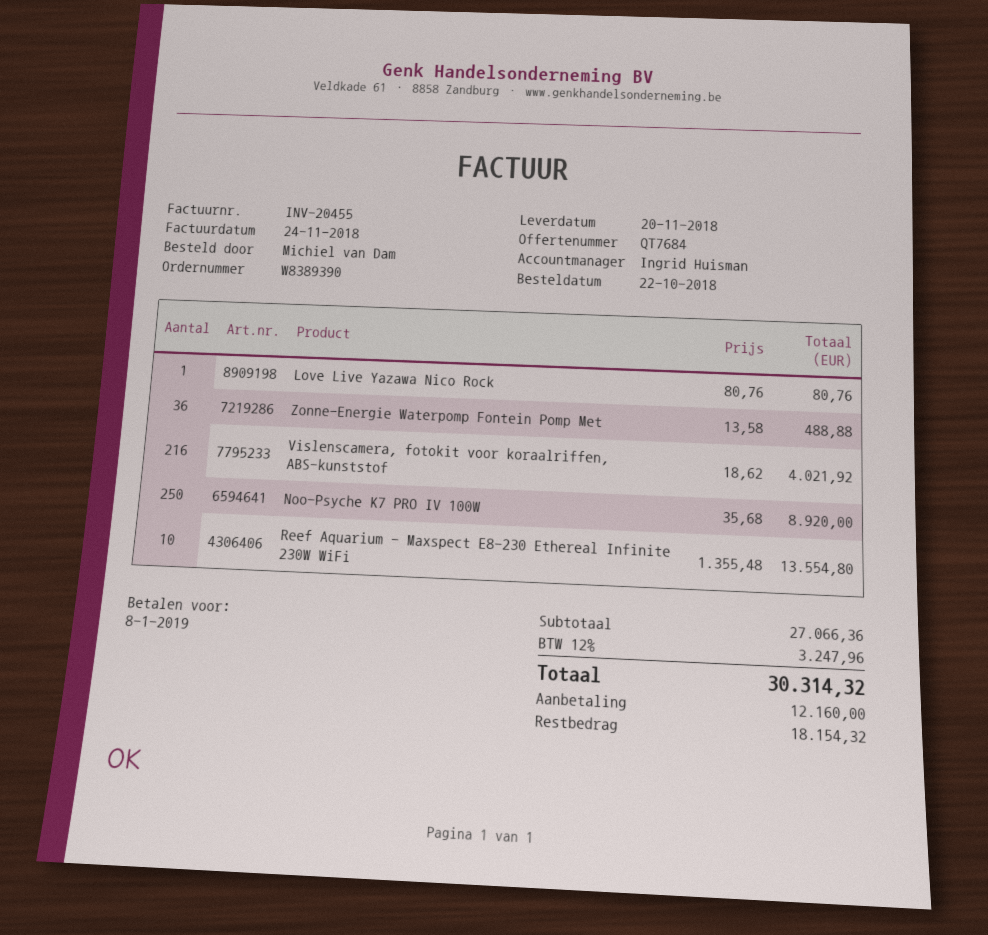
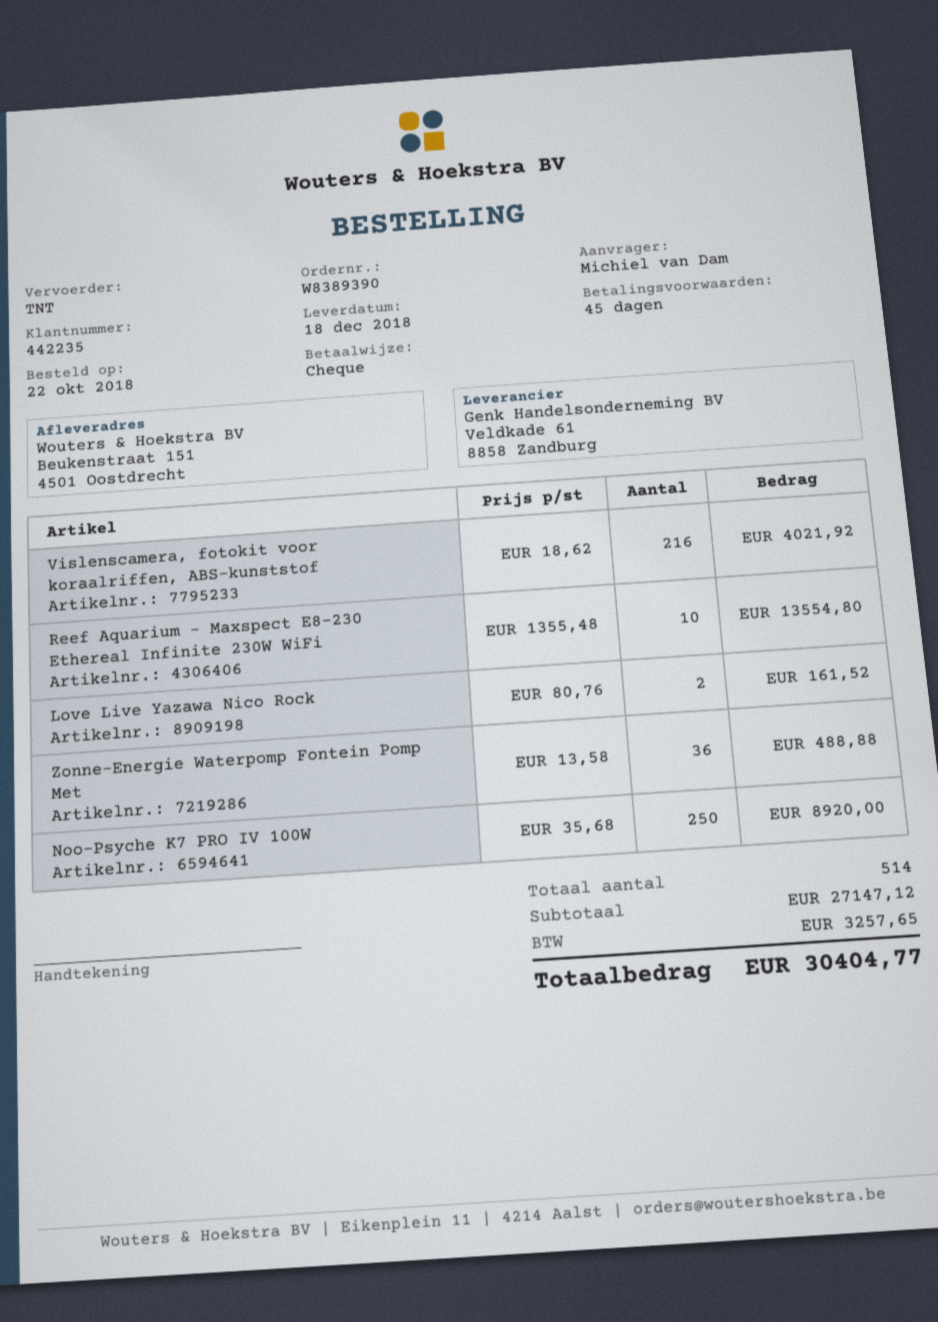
delivery date: 2018-11-20 -> 2018-12-18
Love Live Yazawa Nico Rock: 1 x 80.76 = 80.76 -> 2 x 80.76 = 161.52
subtotal: 27066.36 -> 27147.12
tax: 3247.96 -> 3257.65
total: 30314.32 -> 30404.77

